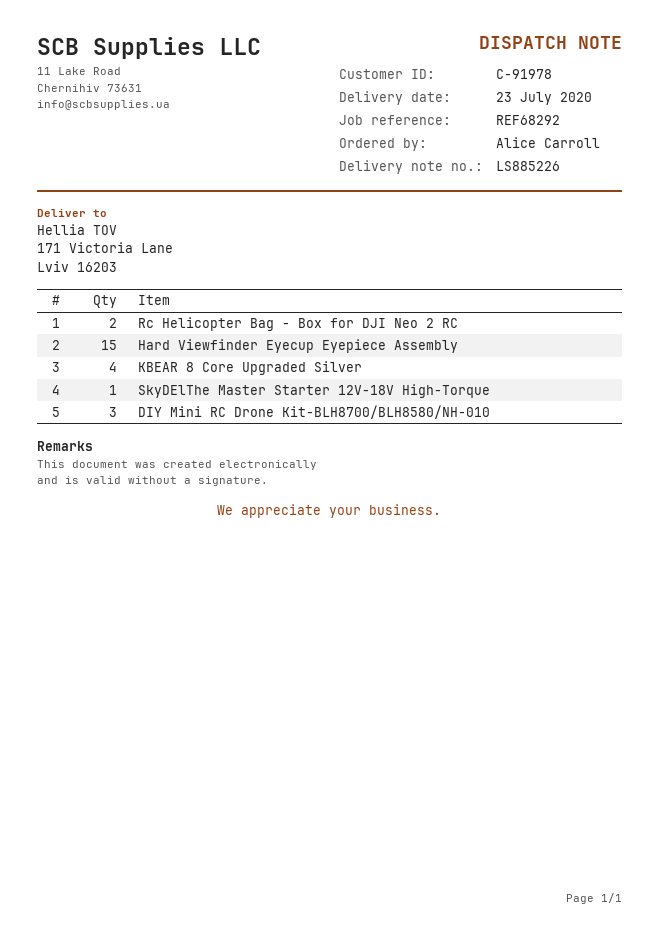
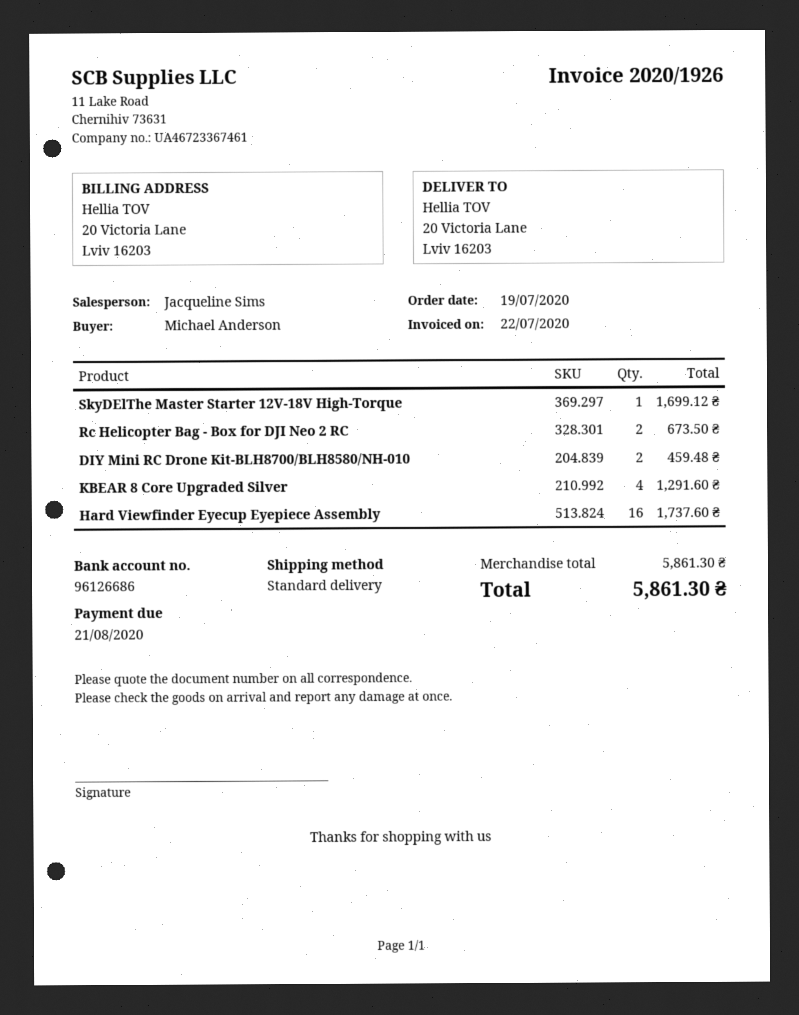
ordered by: Alice Carroll -> Michael Anderson
ship to: 171 Victoria Lane, Lviv 16203 -> 20 Victoria Lane, Lviv 16203
Hard Viewfinder Eyecup Eyepiece Assembly: 15 -> 16
DIY Mini RC Drone Kit-BLH8700/BLH8580/NH-010: 3 -> 2

